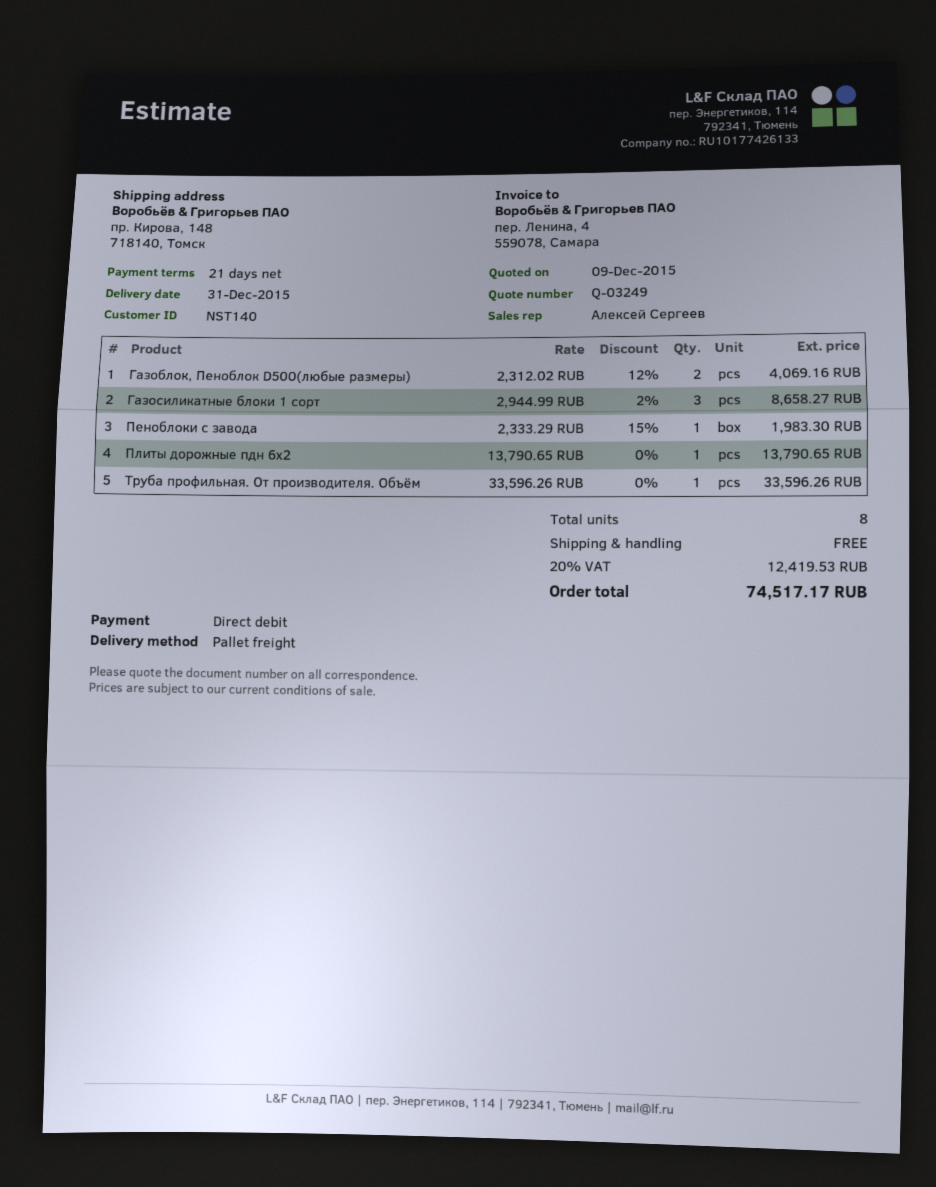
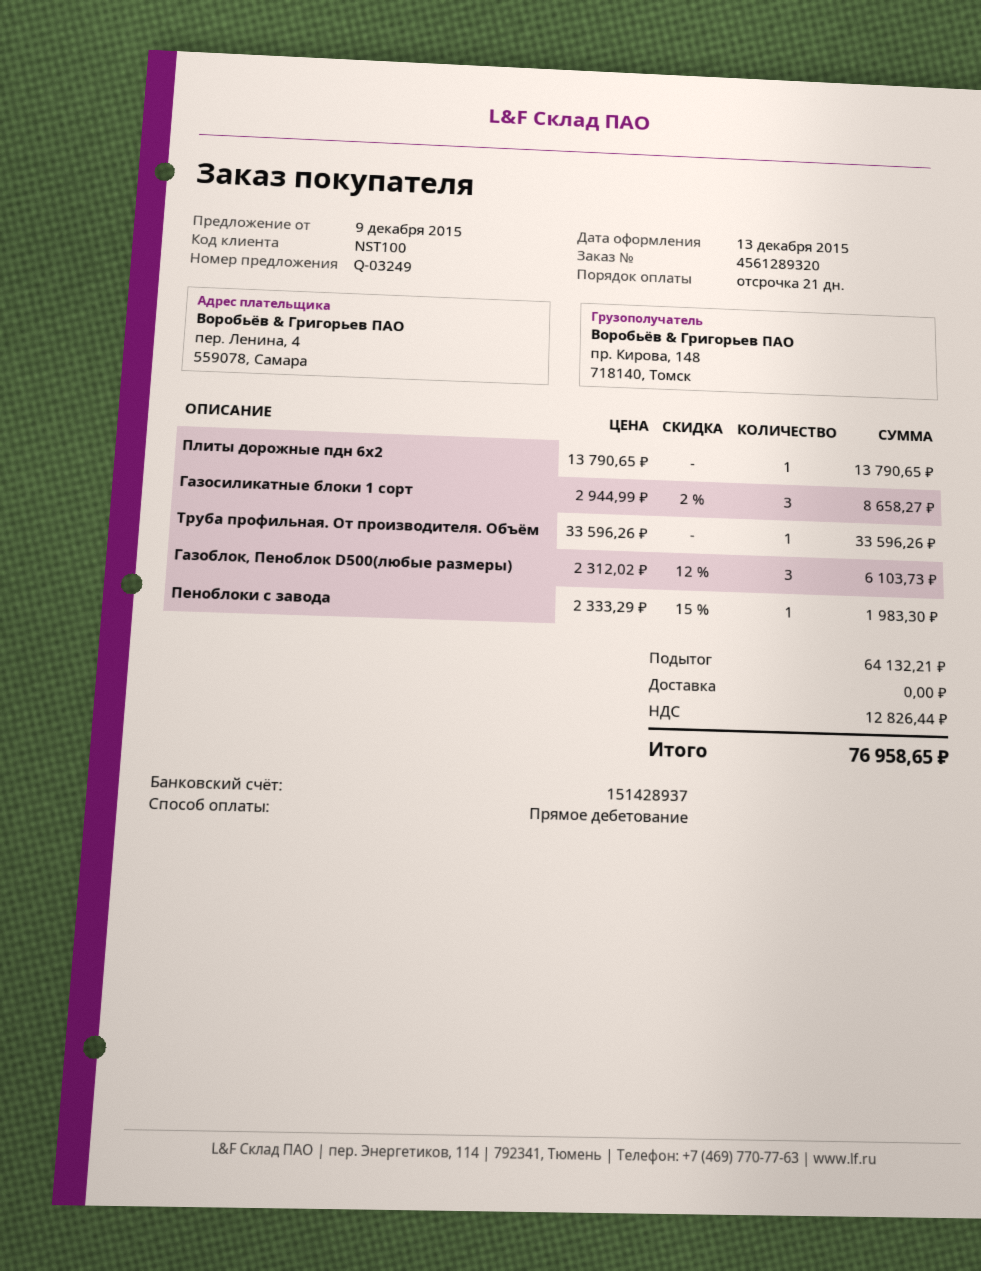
customer number: NST140 -> NST100
Газоблок, Пеноблок D500(любые размеры): 2 x 2312.02 - 12% = 4069.16 -> 3 x 2312.02 - 12% = 6103.73
tax: 12419.53 -> 12826.44
total: 74517.17 -> 76958.65

